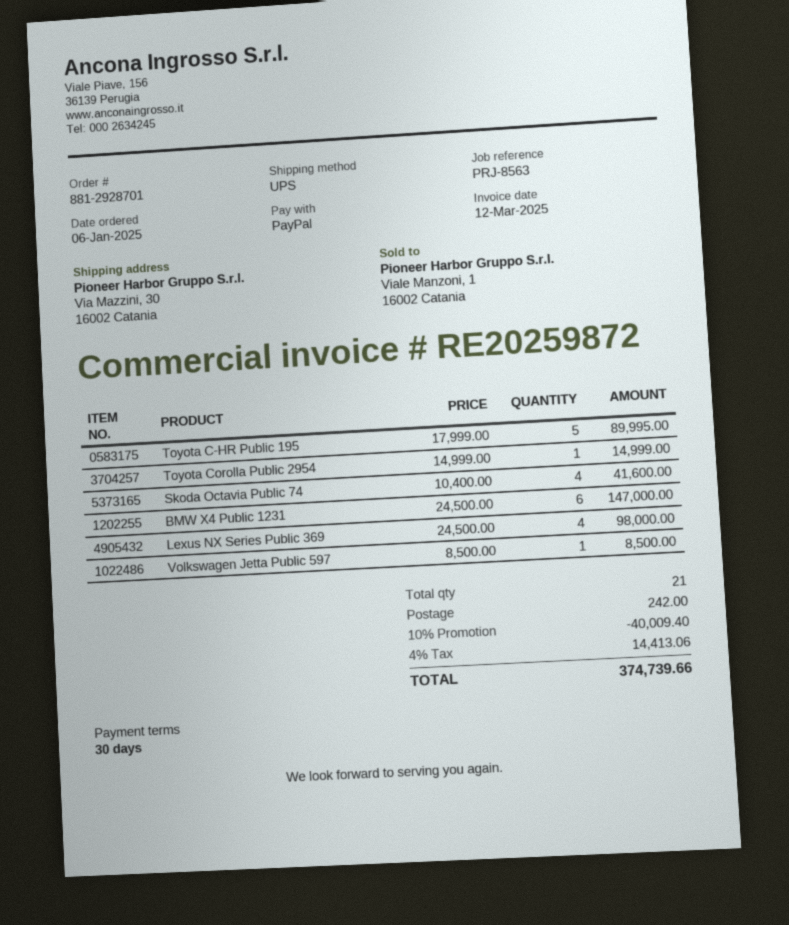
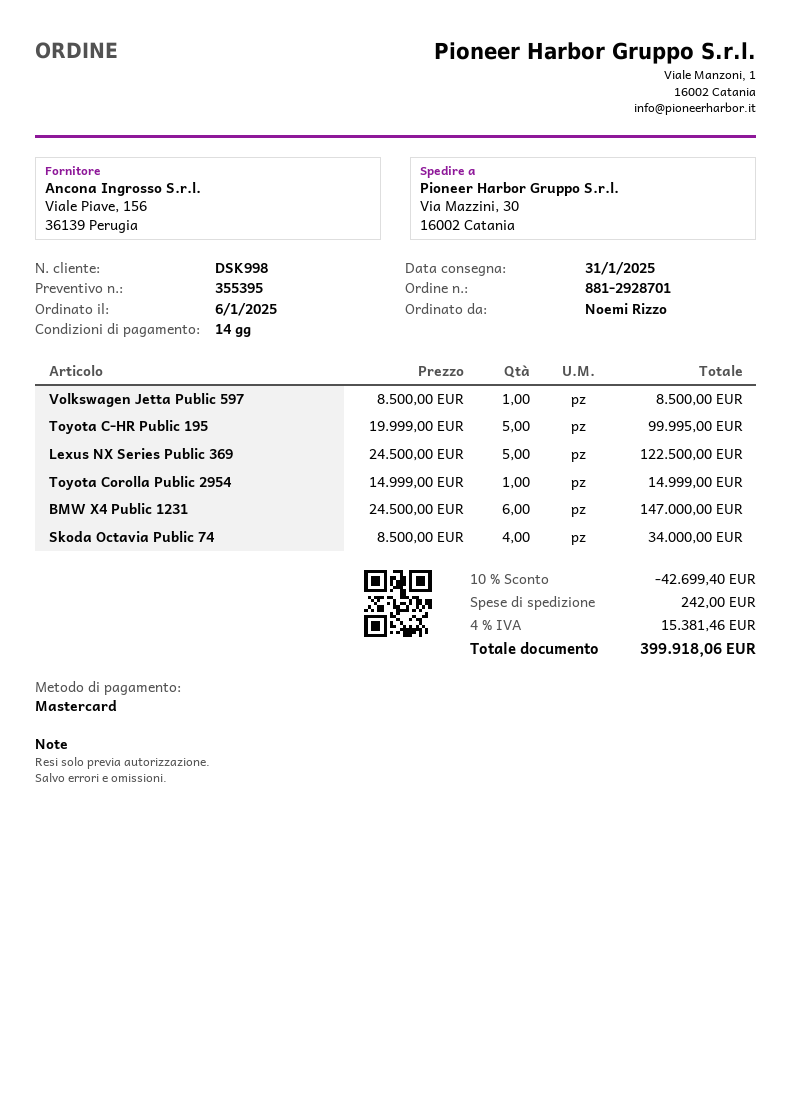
payment terms: 30 days -> 14 days
payment method: PayPal -> Mastercard
Toyota C-HR Public 195: 5 x 17999.00 = 89995.00 -> 5 x 19999.00 = 99995.00
Skoda Octavia Public 74: 4 x 10400.00 = 41600.00 -> 4 x 8500.00 = 34000.00
Lexus NX Series Public 369: 4 x 24500.00 = 98000.00 -> 5 x 24500.00 = 122500.00
discount: 10% = 40009.40 -> 10% = 42699.40
tax: 4% = 14413.06 -> 4% = 15381.46
total: 374739.66 -> 399918.06

